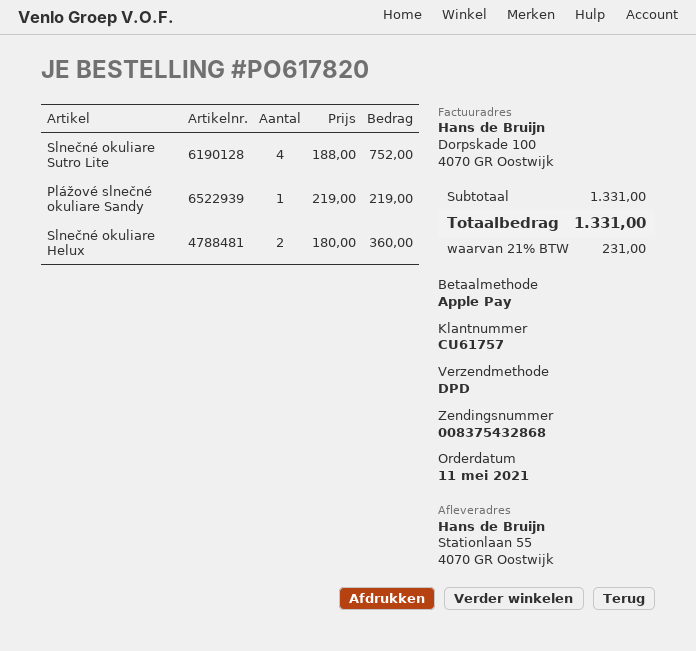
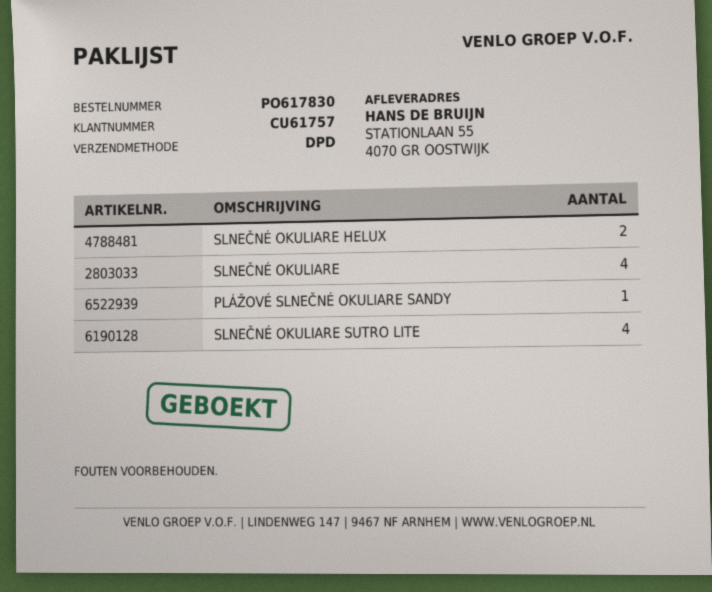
order number: PO617820 -> PO617830
SLNEČNÉ OKULIARE: none -> 4

